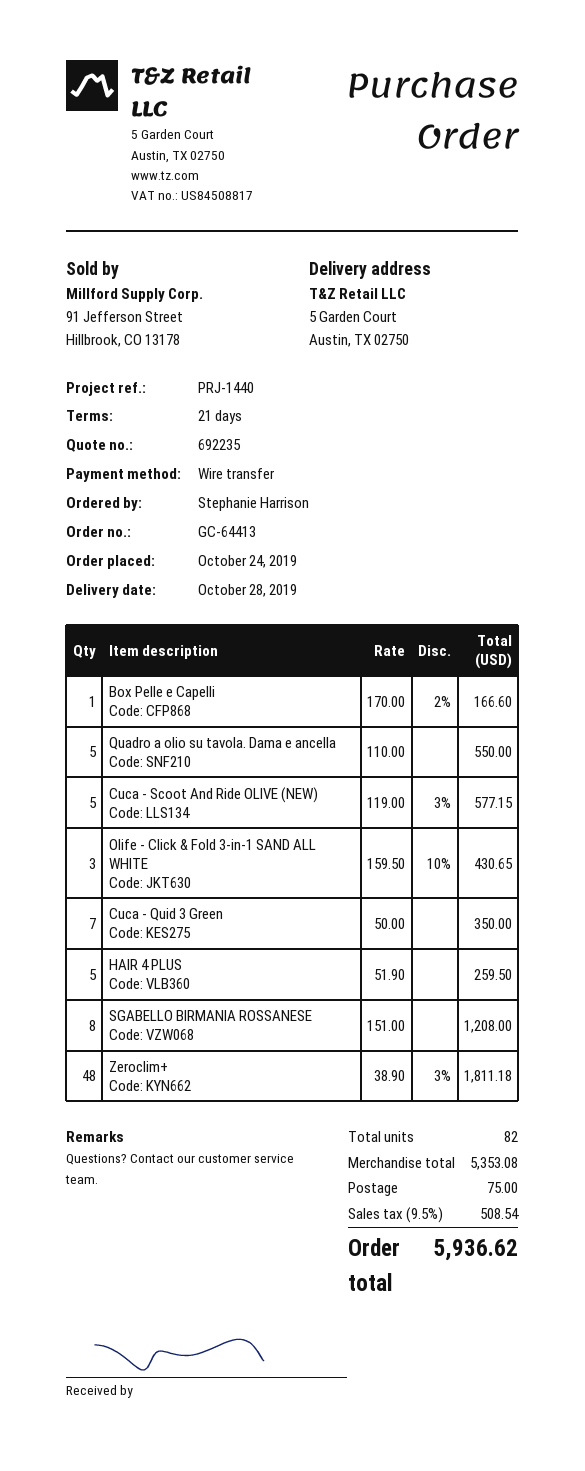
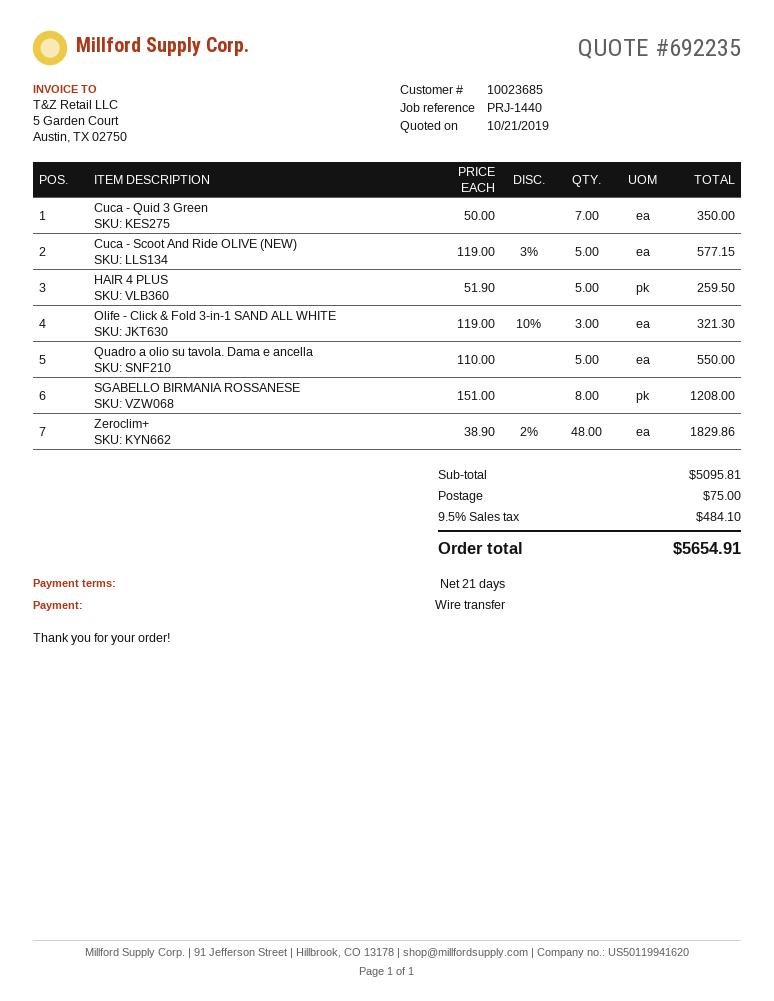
Box Pelle e Capelli: 1 x 170.00 - 2% = 166.60 -> none
Olife - Click & Fold 3-in-1 SAND ALL WHITE: 3 x 159.50 - 10% = 430.65 -> 3 x 119.00 - 10% = 321.30
Zeroclim+: 48 x 38.90 - 3% = 1811.18 -> 48 x 38.90 - 2% = 1829.86
subtotal: 5353.08 -> 5095.81
tax: 9.5% = 508.54 -> 9.5% = 484.10
total: 5936.62 -> 5654.91

